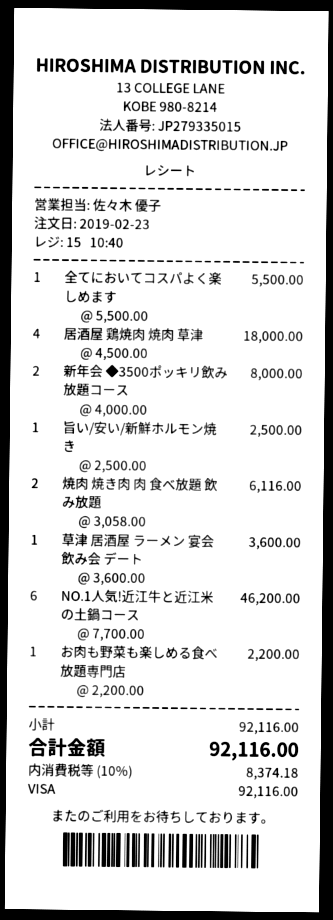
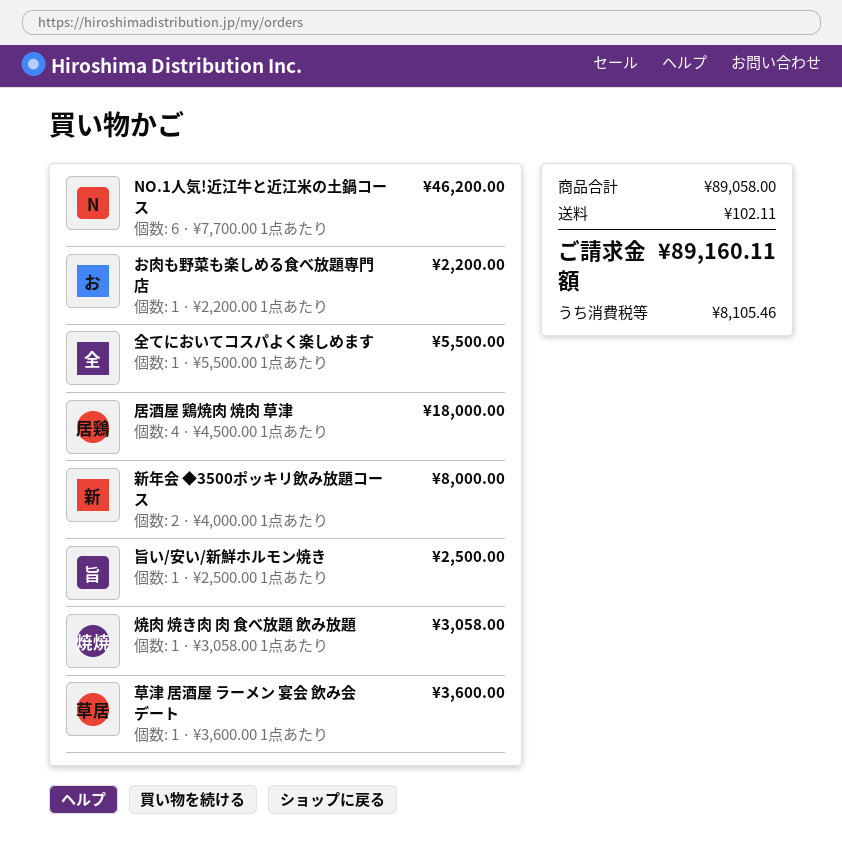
焼肉 焼き肉 肉 食べ放題 飲み放題: 2 x 3058.00 = 6116.00 -> 1 x 3058.00 = 3058.00
subtotal: 92116.00 -> 89058.00
shipping: none -> 102.11
tax: 8374.18 -> 8105.46
total: 92116.00 -> 89160.11

